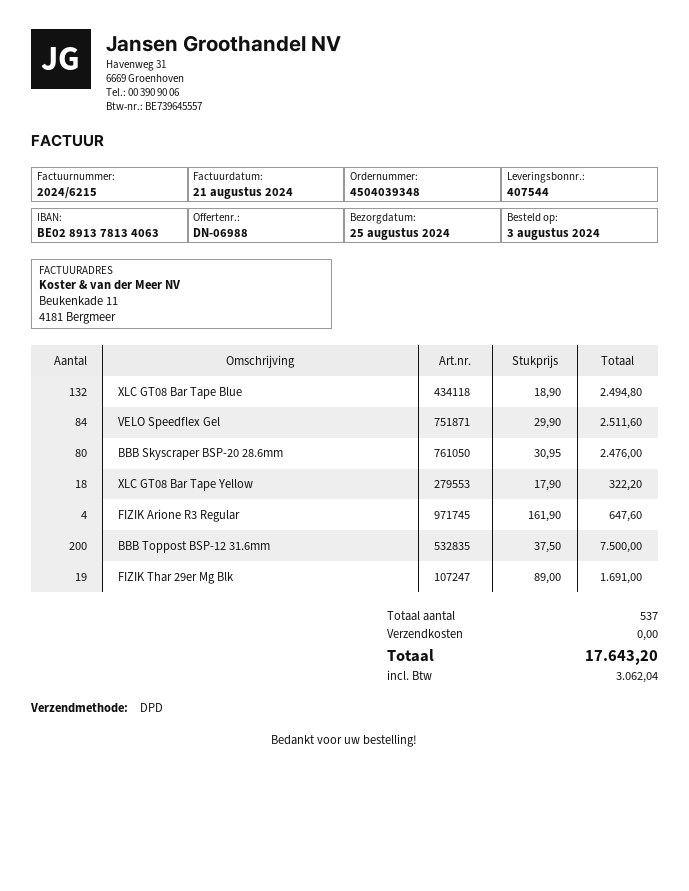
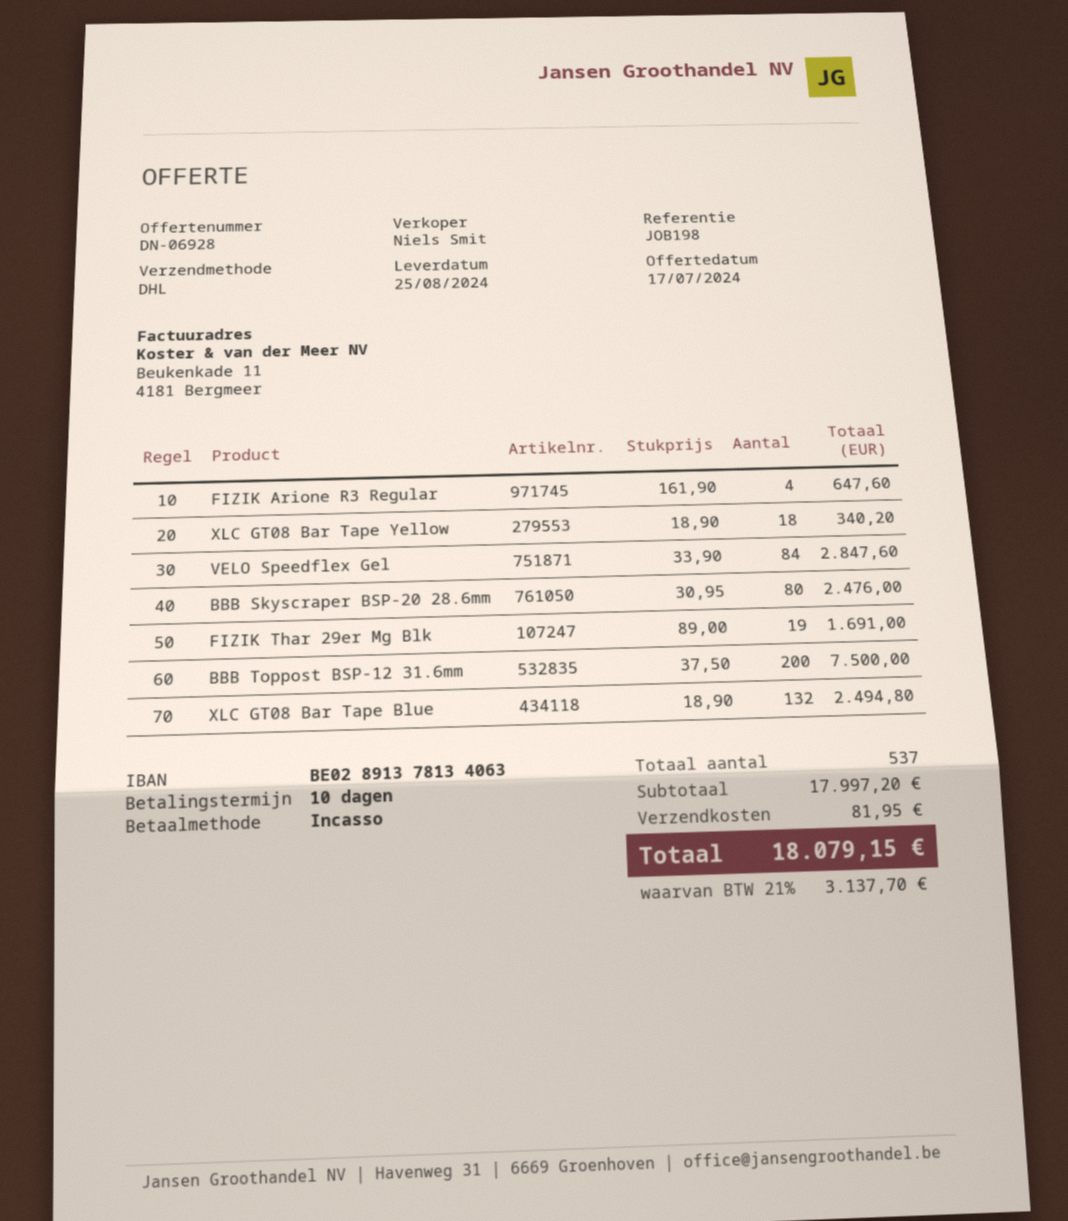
quote number: DN-06988 -> DN-06928
shipping method: DPD -> DHL
VELO Speedflex Gel: 84 x 29.90 = 2511.60 -> 84 x 33.90 = 2847.60
XLC GT08 Bar Tape Yellow: 18 x 17.90 = 322.20 -> 18 x 18.90 = 340.20
shipping: 0.00 -> 81.95
tax: 3062.04 -> 3137.70
total: 17643.20 -> 18079.15

